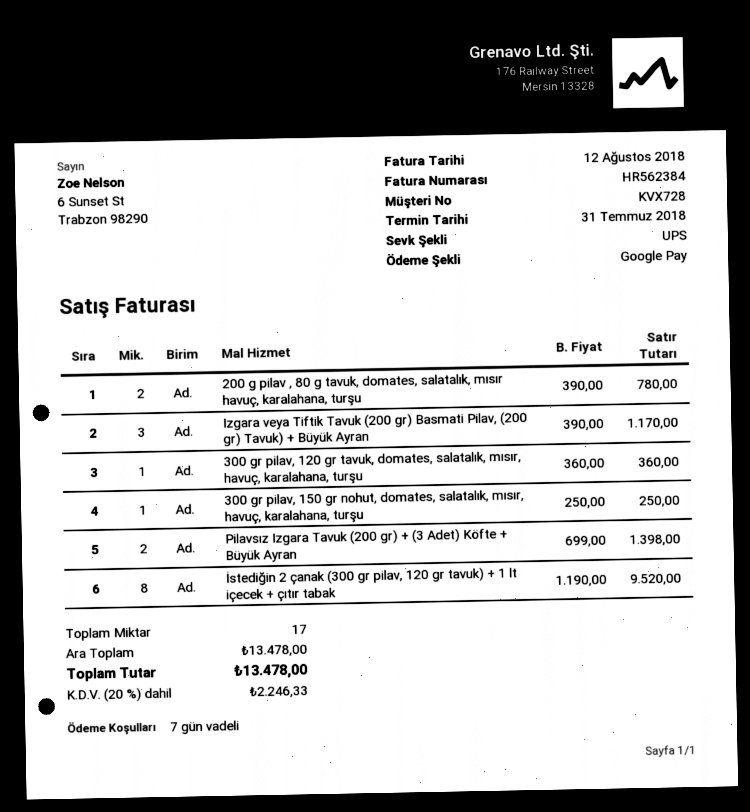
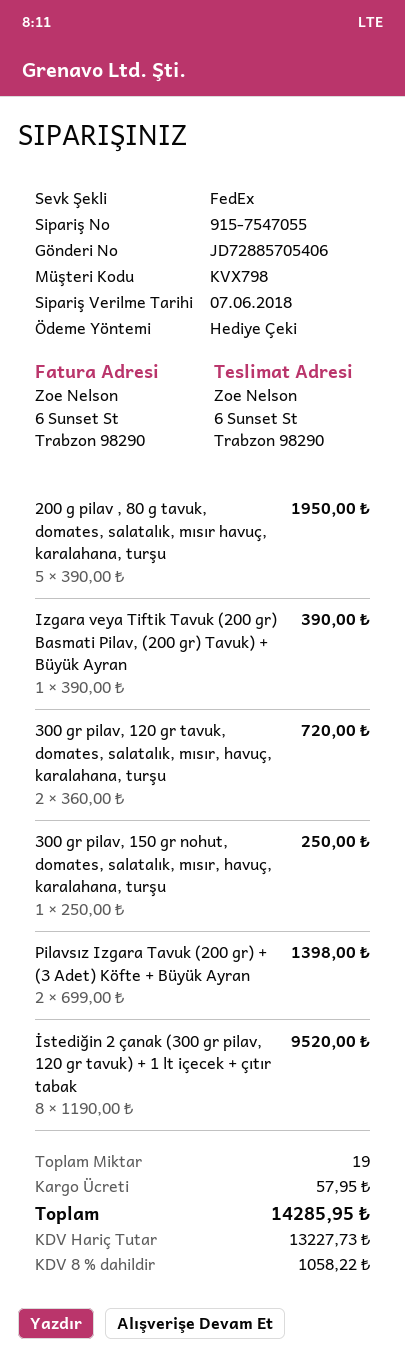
customer number: KVX728 -> KVX798
payment method: Google Pay -> gift card
shipping method: UPS -> FedEx
200 g pilav , 80 g tavuk, domates, salatalık, mısır havuç, karalahana, turşu: 2 x 390.00 = 780.00 -> 5 x 390.00 = 1950.00
Izgara veya Tiftik Tavuk (200 gr) Basmati Pilav, (200 gr) Tavuk) + Büyük Ayran: 3 x 390.00 = 1170.00 -> 1 x 390.00 = 390.00
300 gr pilav, 120 gr tavuk, domates, salatalık, mısır, havuç, karalahana, turşu: 1 x 360.00 = 360.00 -> 2 x 360.00 = 720.00
total quantity: 17 -> 19
shipping: none -> 57.95
tax: 20% = 2246.33 -> 8% = 1058.22
total: 13478.00 -> 14285.95

